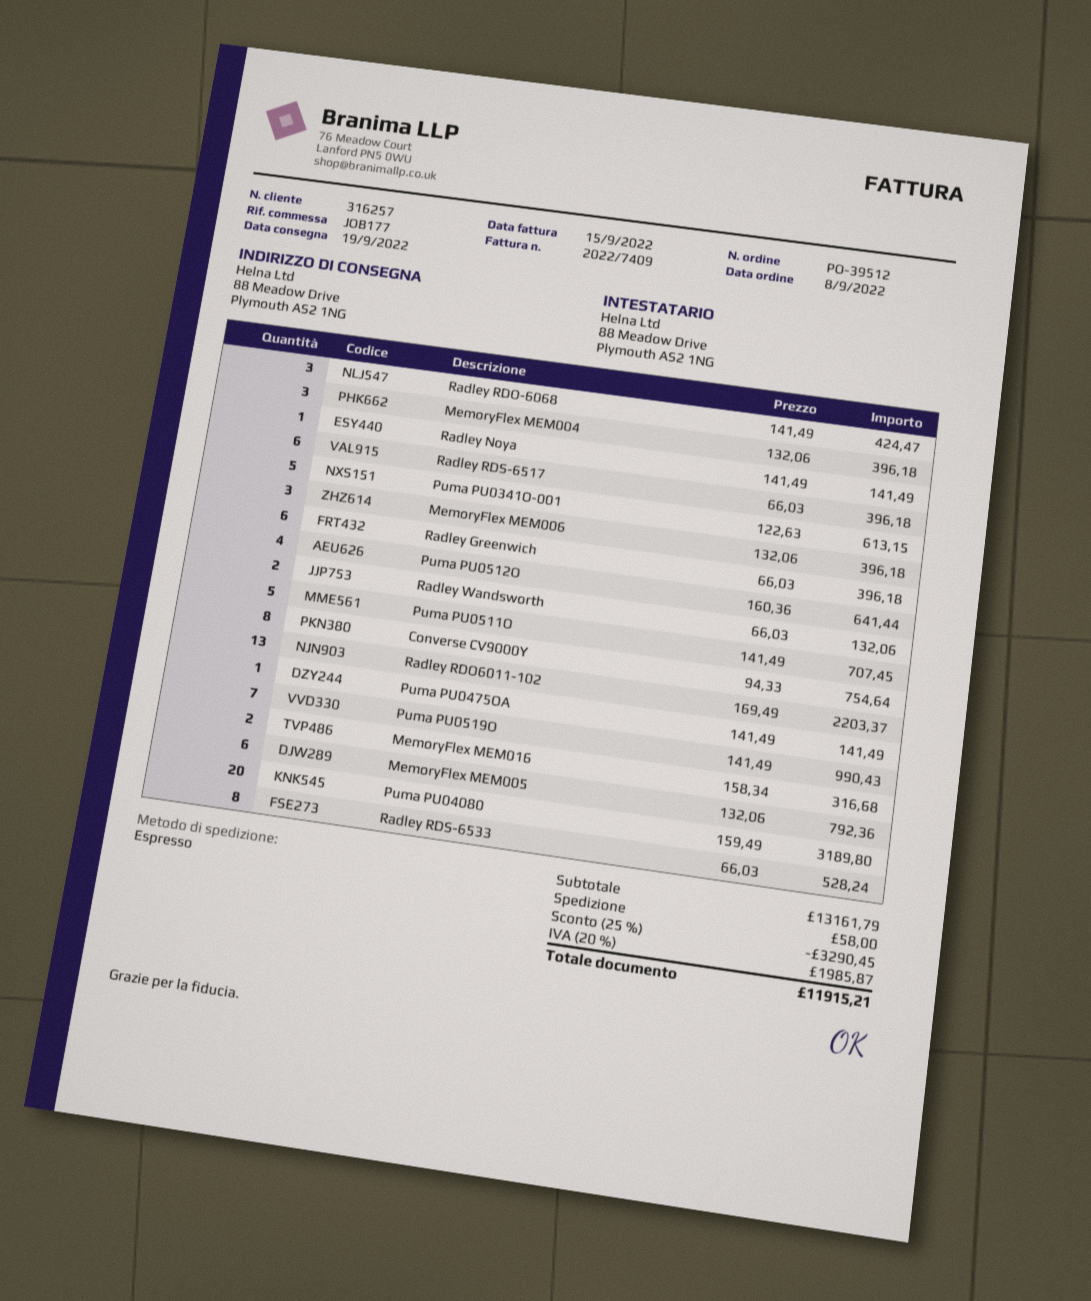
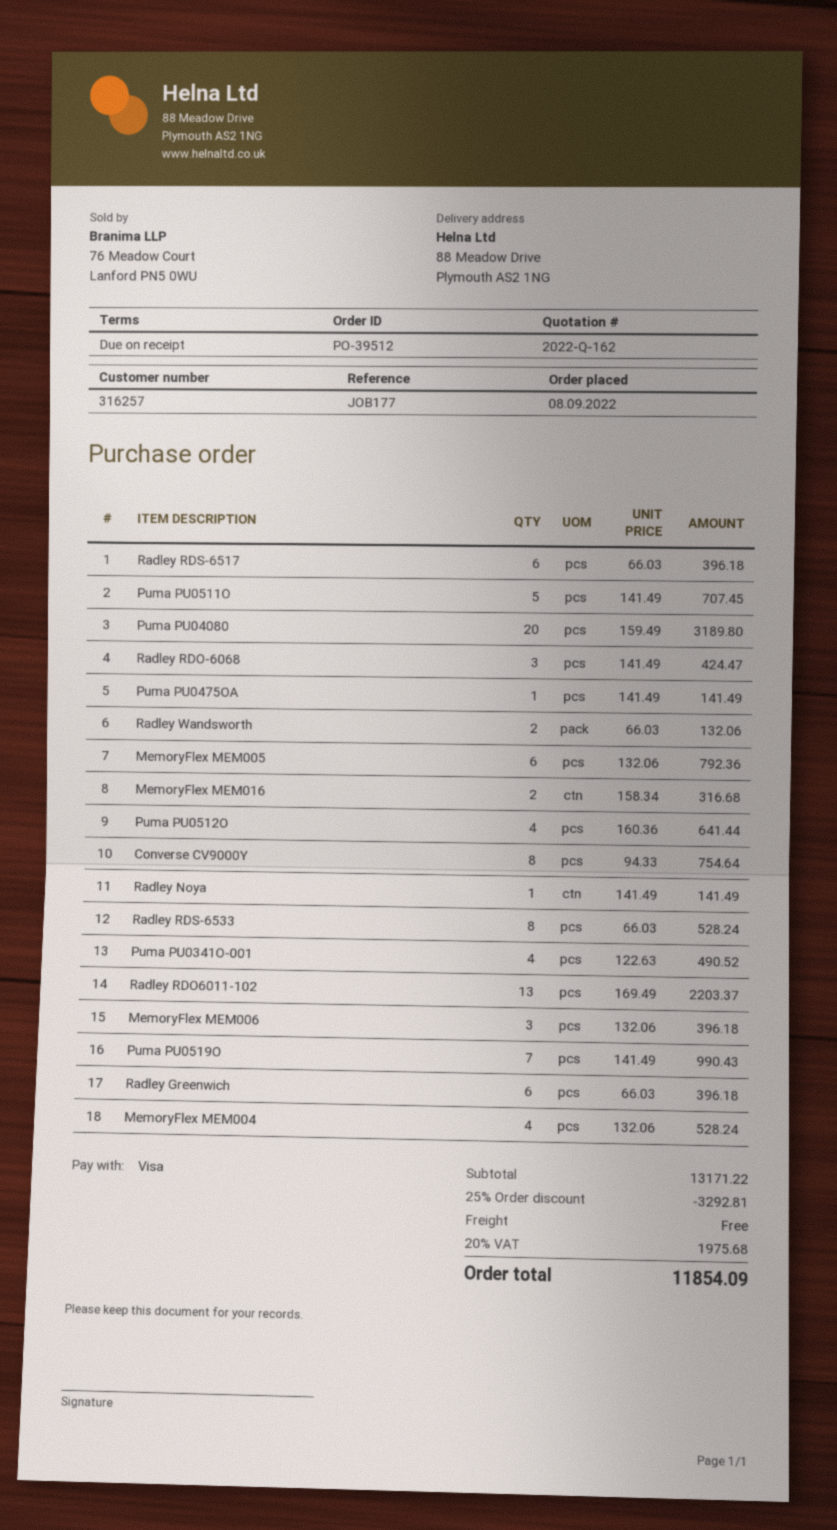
MemoryFlex MEM004: 3 x 132.06 = 396.18 -> 4 x 132.06 = 528.24
Puma PU0341O-001: 5 x 122.63 = 613.15 -> 4 x 122.63 = 490.52
subtotal: 13161.79 -> 13171.22
discount: 25% = 3290.45 -> 25% = 3292.81
shipping: 58.00 -> 0.00
tax: 20% = 1985.87 -> 20% = 1975.68
total: 11915.21 -> 11854.09

